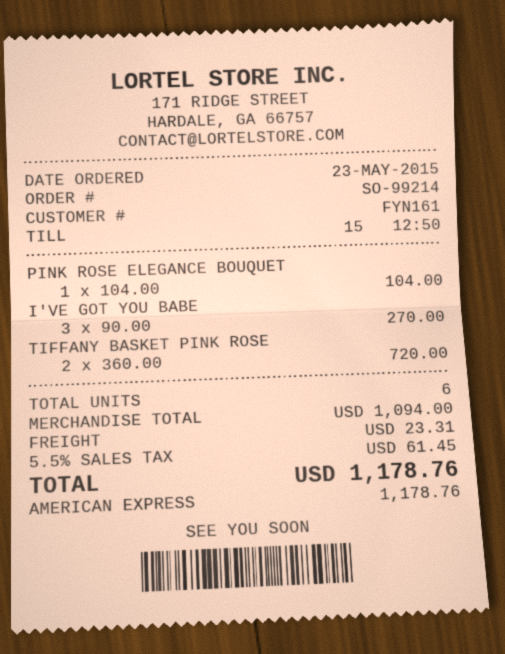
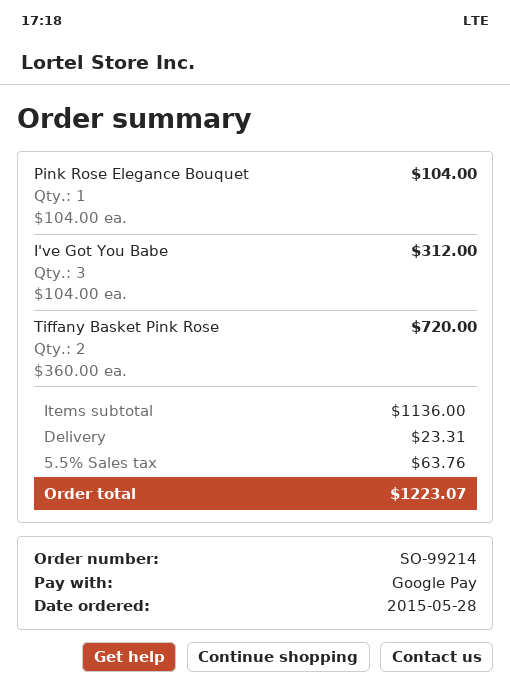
order date: 2015-05-23 -> 2015-05-28
payment method: American Express -> Google Pay
I'VE GOT YOU BABE: 3 x 90.00 = 270.00 -> 3 x 104.00 = 312.00
subtotal: 1094.00 -> 1136.00
tax: 5.5% = 61.45 -> 5.5% = 63.76
total: 1178.76 -> 1223.07

